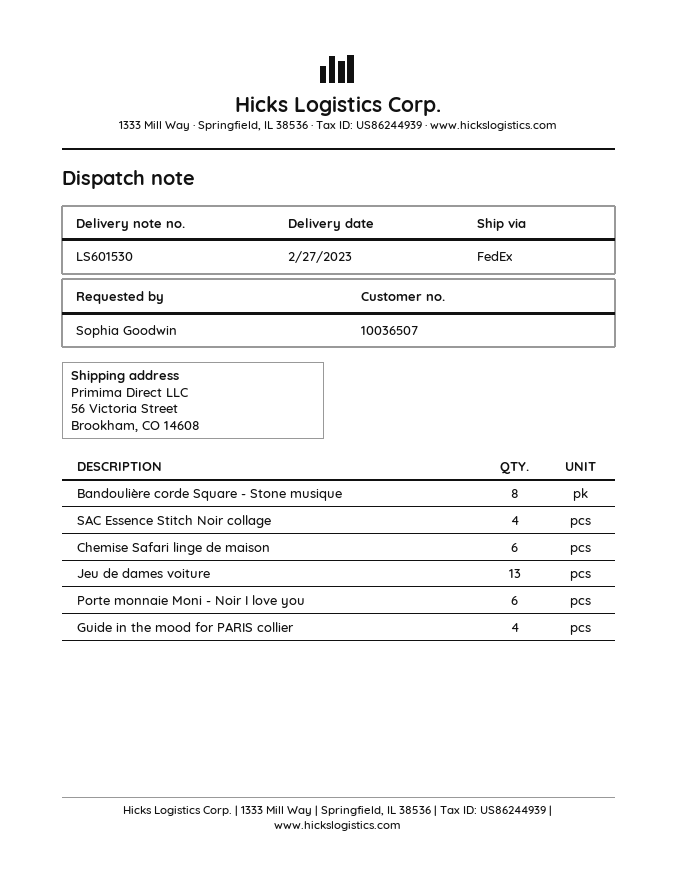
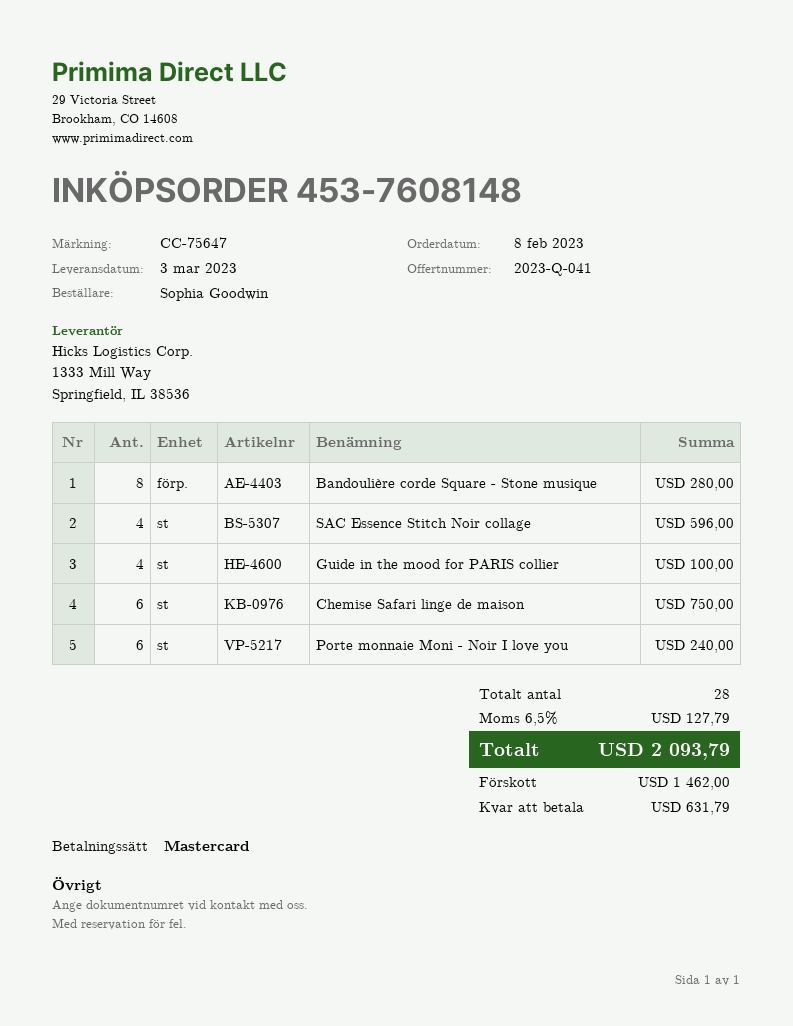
delivery date: 2023-02-27 -> 2023-03-03
Jeu de dames voiture: 13 -> none

